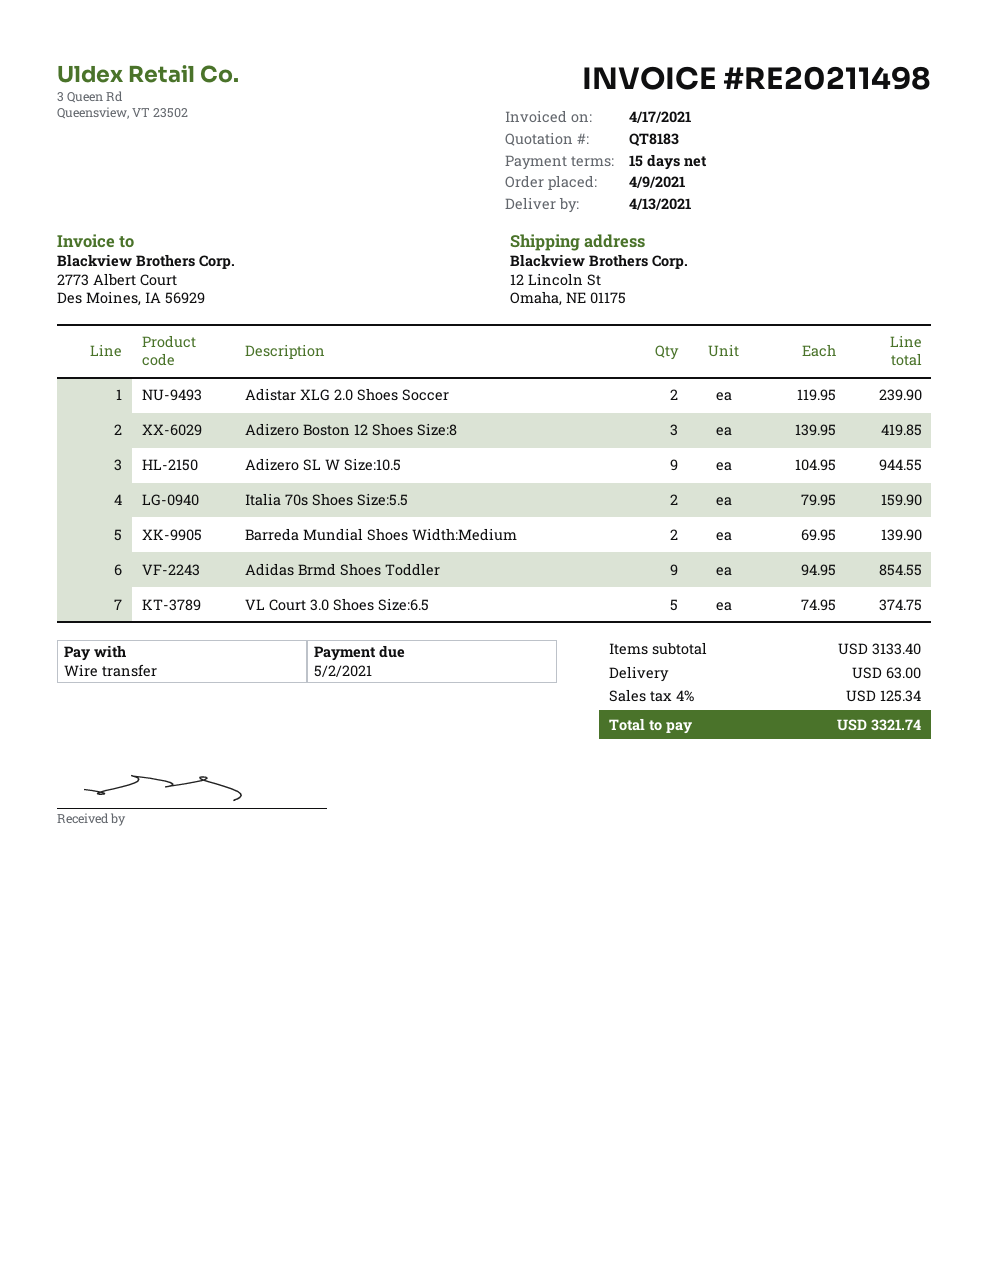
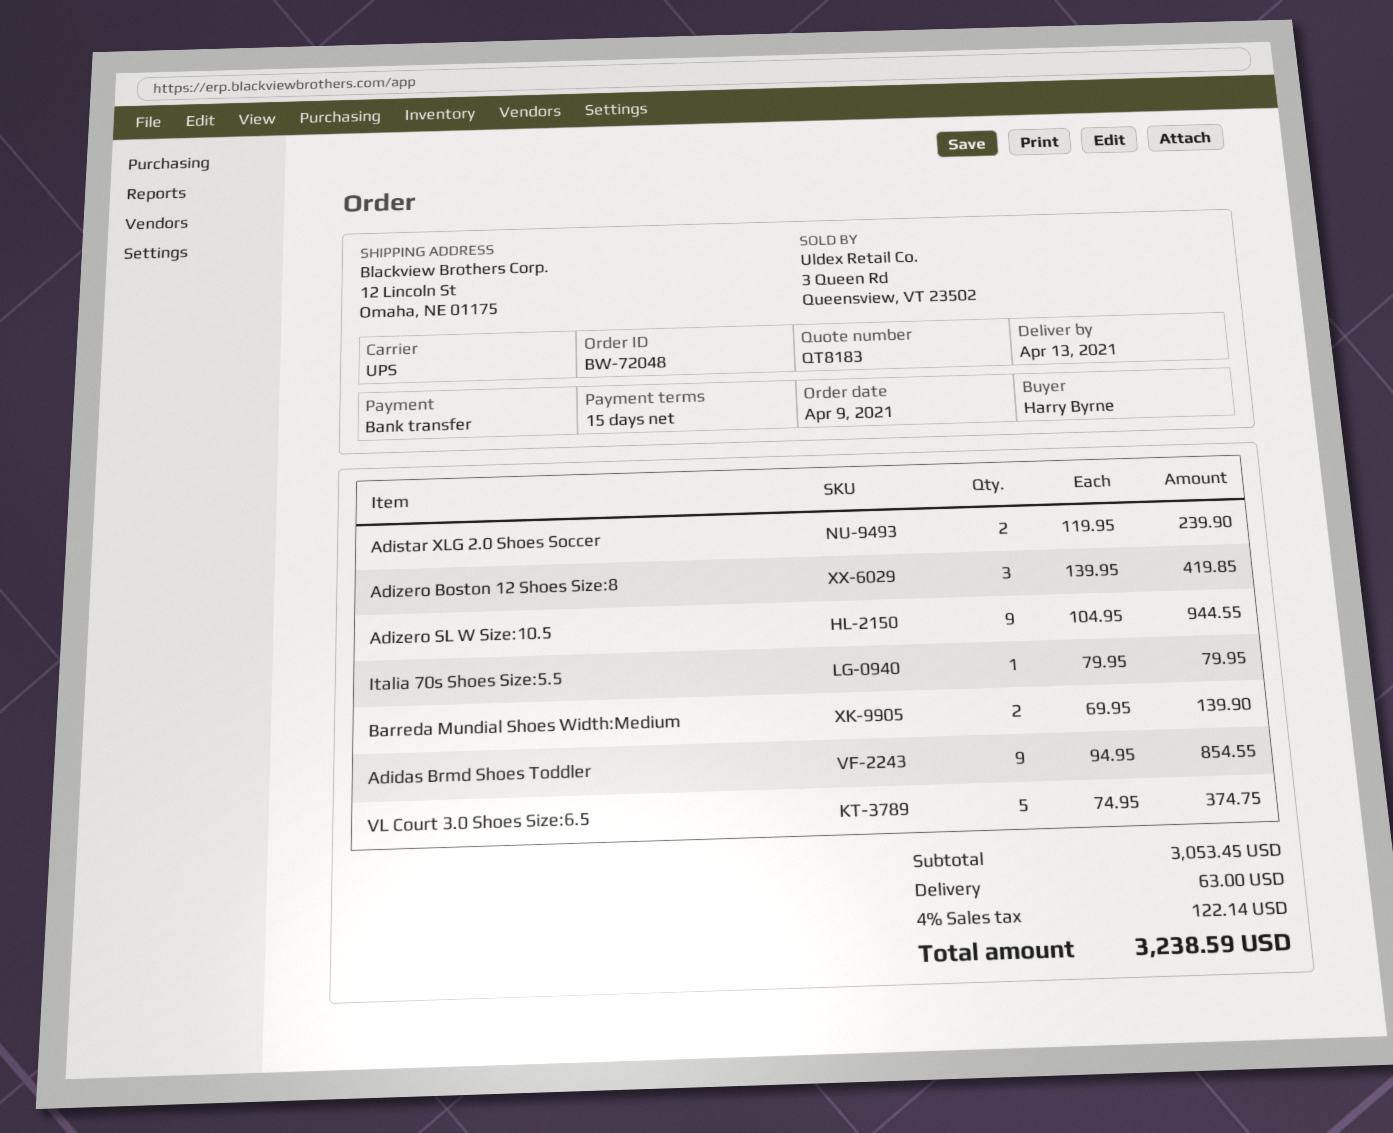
Italia 70s Shoes Size:5.5: 2 x 79.95 = 159.90 -> 1 x 79.95 = 79.95
subtotal: 3133.40 -> 3053.45
tax: 4% = 125.34 -> 4% = 122.14
total: 3321.74 -> 3238.59

